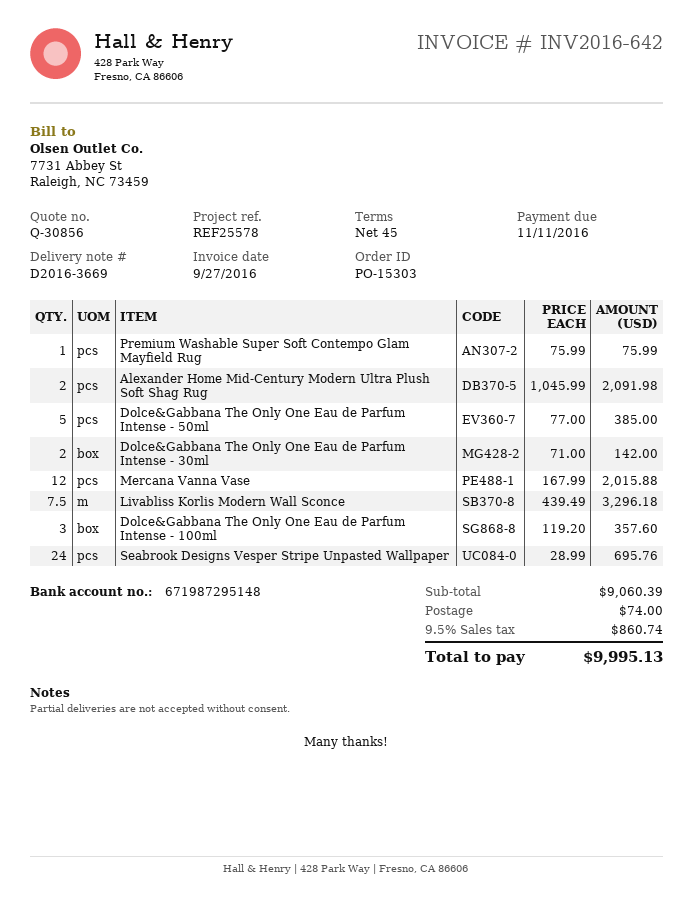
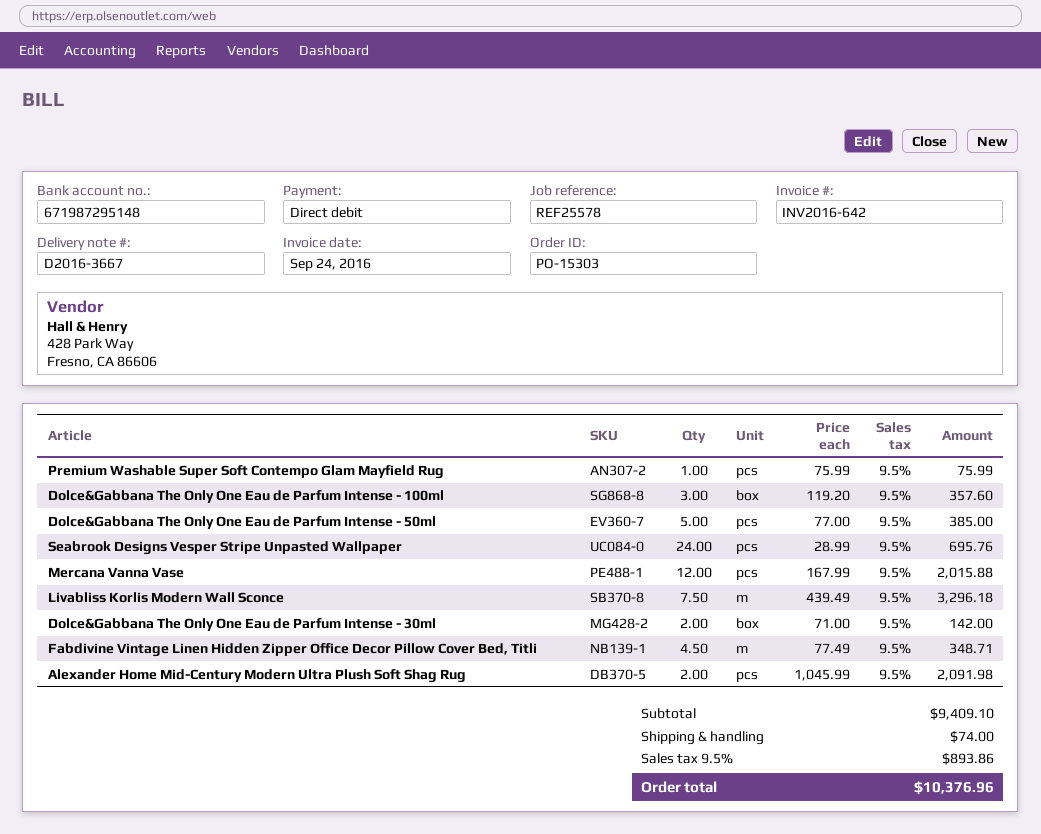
delivery note number: D2016-3669 -> D2016-3667
invoice date: 2016-09-27 -> 2016-09-24
Fabdivine Vintage Linen Hidden Zipper Office Decor Pillow Cover Bed, Titli: none -> 4.5 x 77.49 = 348.71
subtotal: 9060.39 -> 9409.10
tax: 9.5% = 860.74 -> 9.5% = 893.86
total: 9995.13 -> 10376.96

